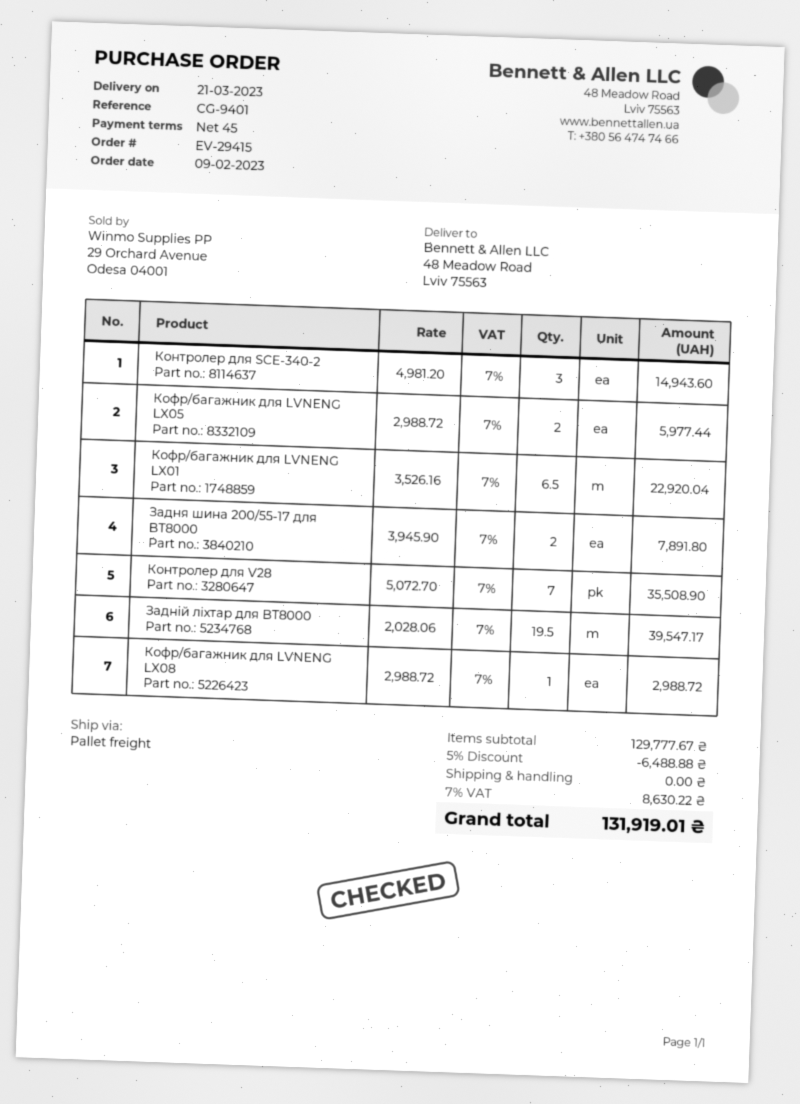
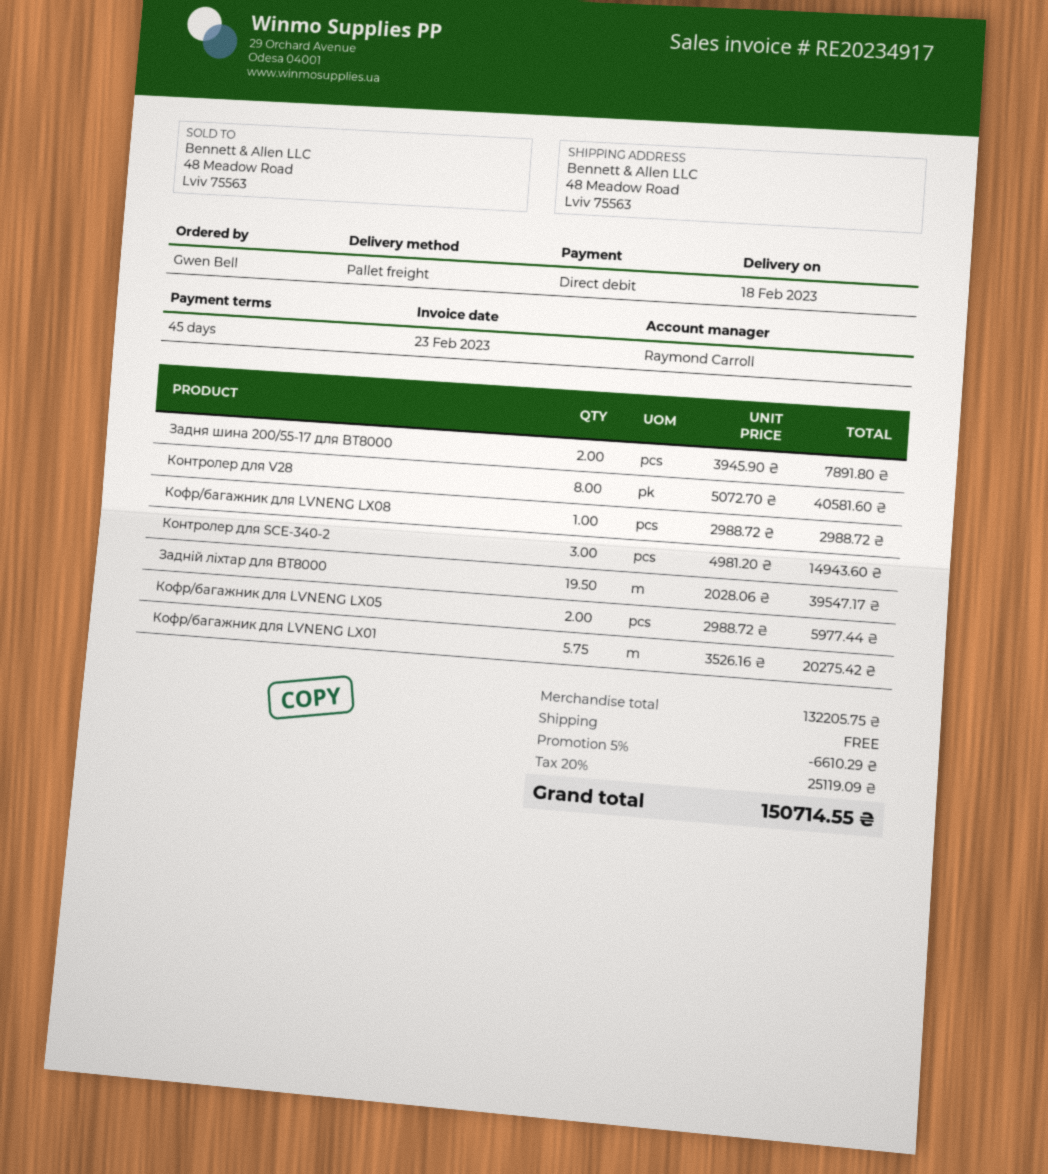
delivery date: 2023-03-21 -> 2023-02-18
Кофр/багажник для LVNENG LX01: 6.5 x 3526.16 = 22920.04 -> 5.75 x 3526.16 = 20275.42
Контролер для V28: 7 x 5072.70 = 35508.90 -> 8 x 5072.70 = 40581.60
subtotal: 129777.67 -> 132205.75
discount: 5% = 6488.88 -> 5% = 6610.29
tax: 7% = 8630.22 -> 20% = 25119.09
total: 131919.01 -> 150714.55

